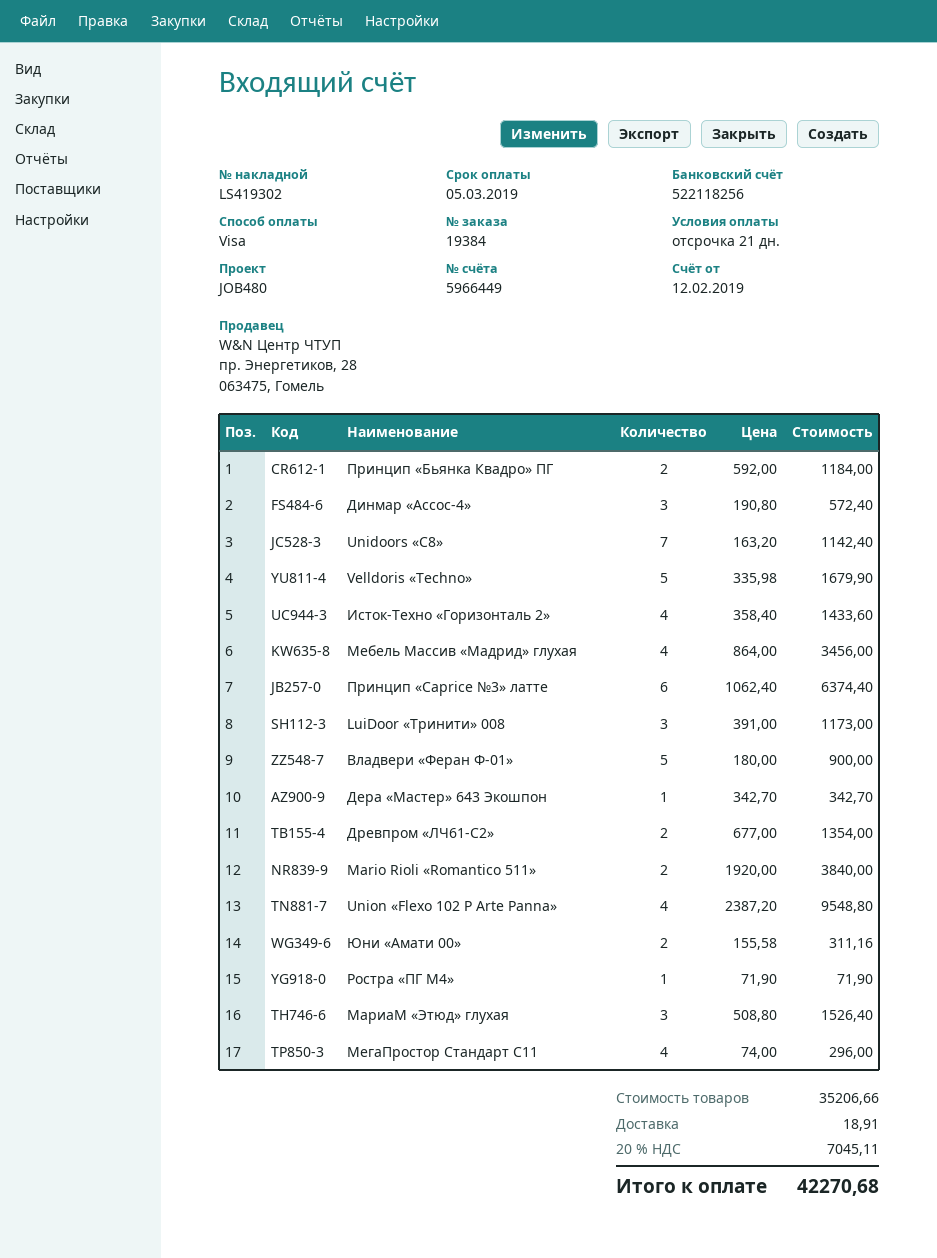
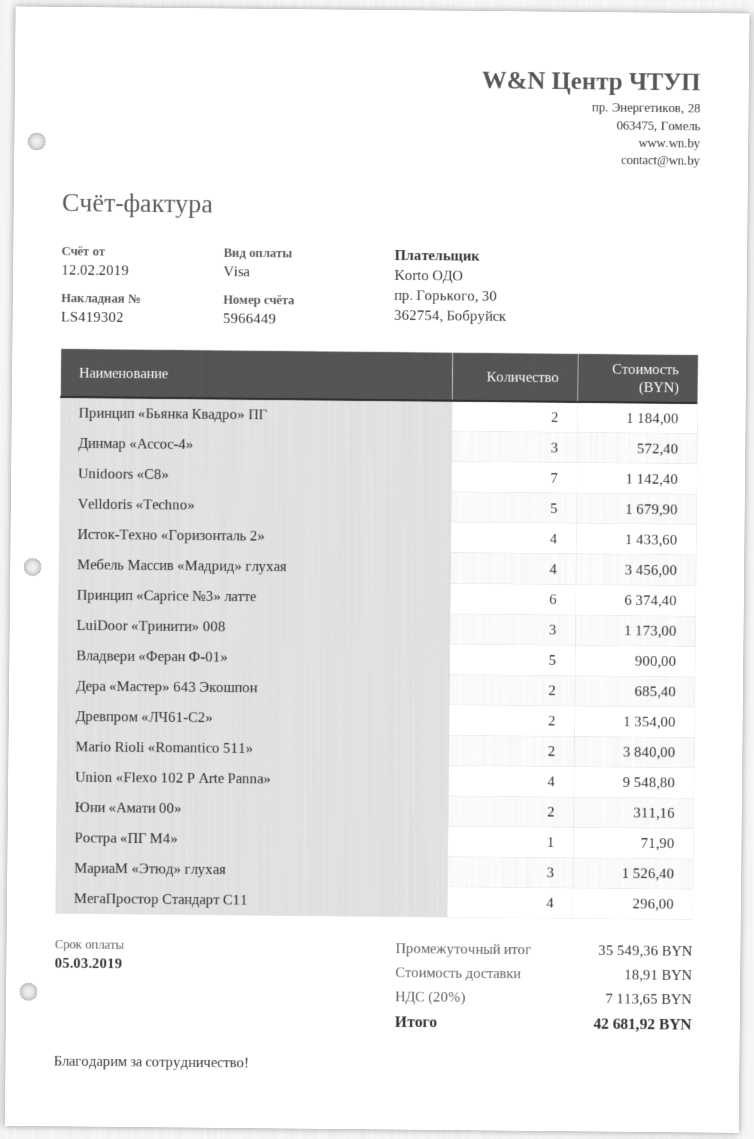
Дера «Мастер» 643 Экошпон: 1 for 342.70 -> 2 for 685.40
subtotal: 35206.66 -> 35549.36
tax: 20% = 7045.11 -> 20% = 7113.65
total: 42270.68 -> 42681.92

